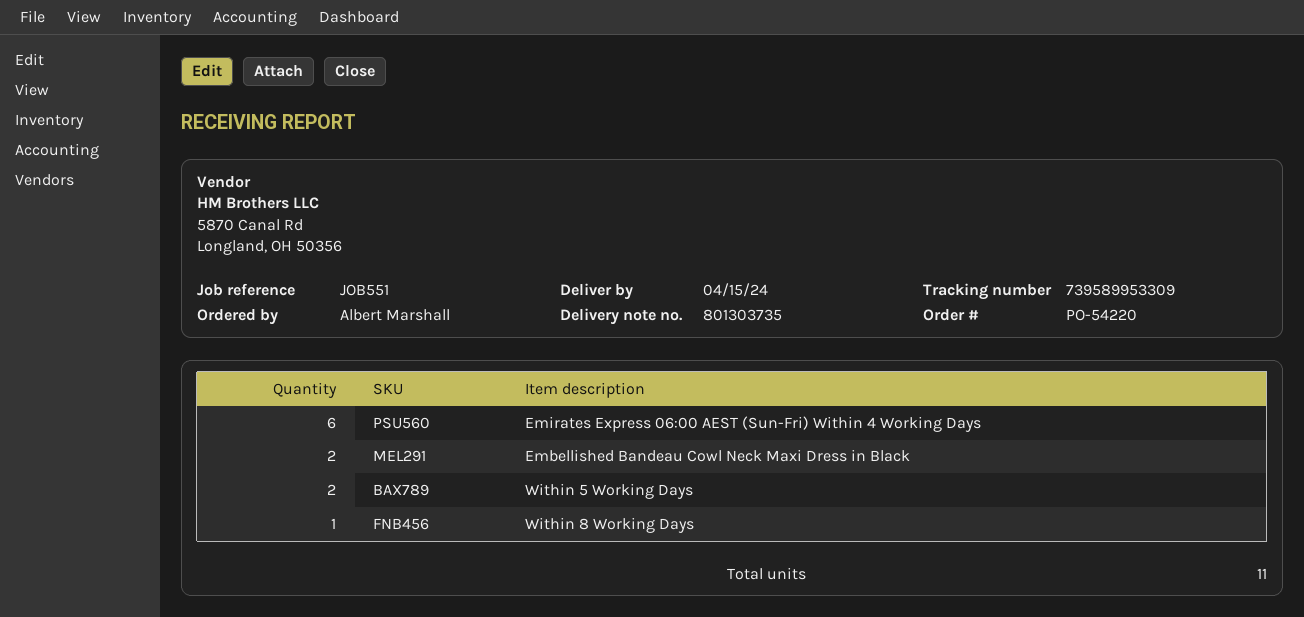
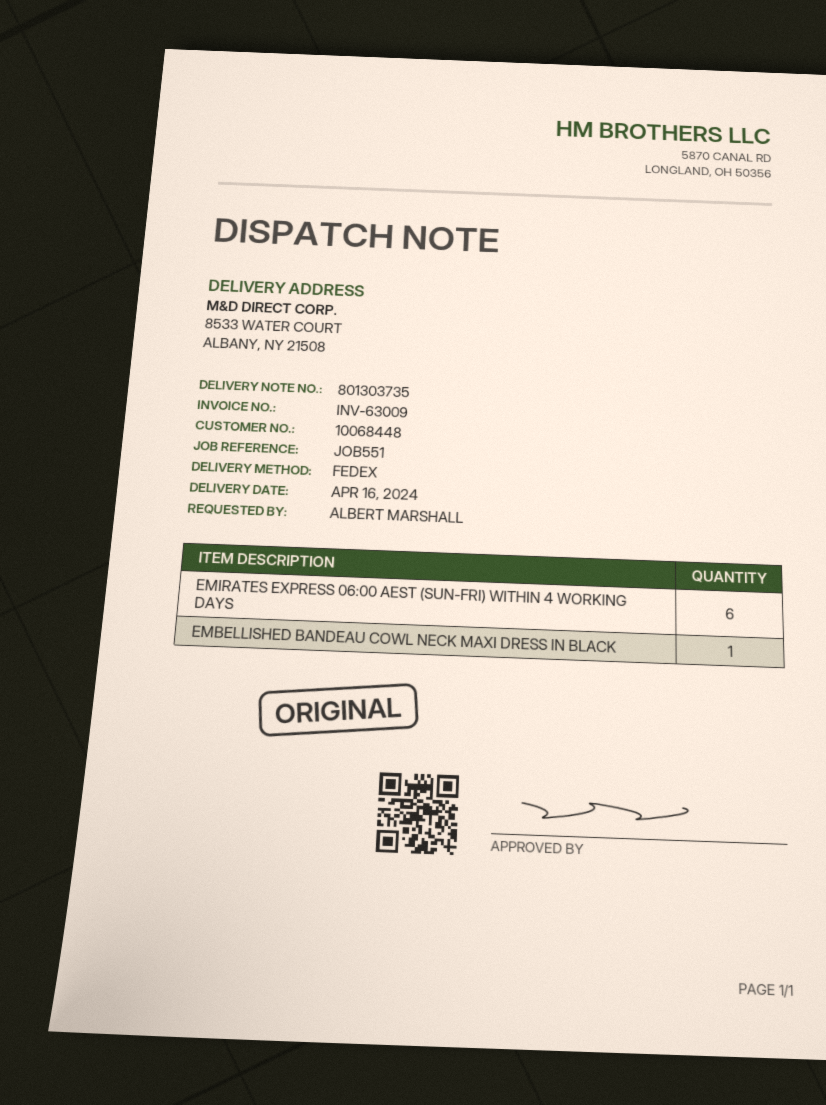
delivery date: 2024-04-15 -> 2024-04-16
Embellished Bandeau Cowl Neck Maxi Dress in Black: 2 -> 1
Within 5 Working Days: 2 -> none
Within 8 Working Days: 1 -> none

